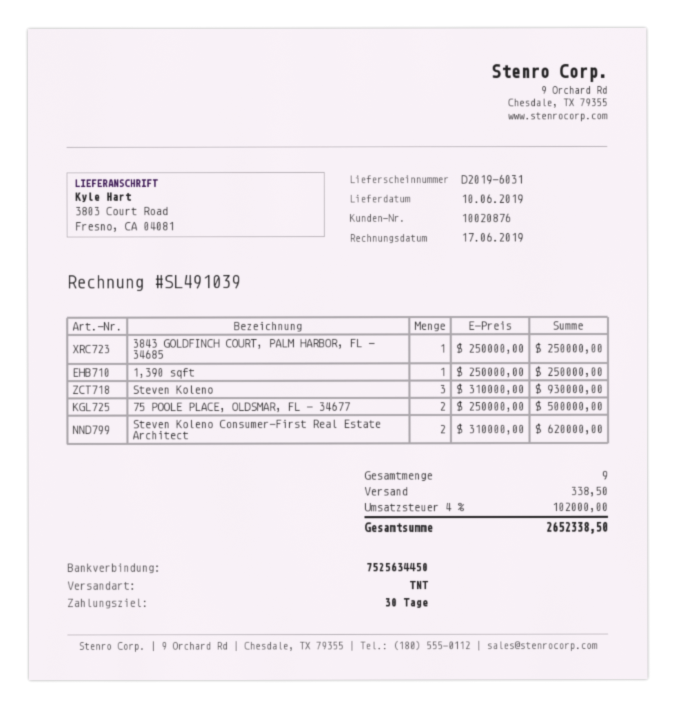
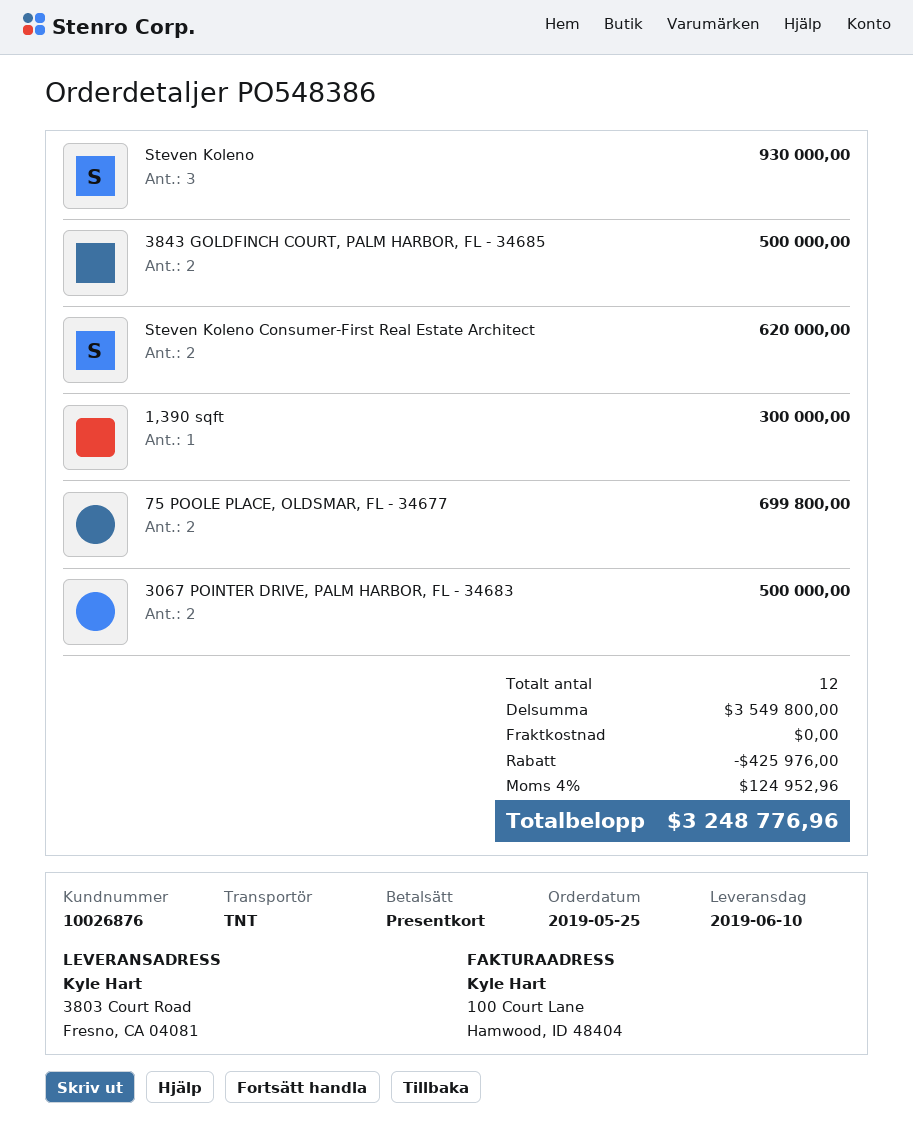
customer number: 10020876 -> 10026876
3843 GOLDFINCH COURT, PALM HARBOR, FL - 34685: 1 for 250000.00 -> 2 for 500000.00
1,390 sqft: 1 for 250000.00 -> 1 for 300000.00
75 POOLE PLACE, OLDSMAR, FL - 34677: 2 for 500000.00 -> 2 for 699800.00
3067 POINTER DRIVE, PALM HARBOR, FL - 34683: none -> 2 for 500000.00
total quantity: 9 -> 12
discount: none -> 425976.00
shipping: 338.50 -> 0.00
tax: 4% = 102000.00 -> 4% = 124952.96
total: 2652338.50 -> 3248776.96

